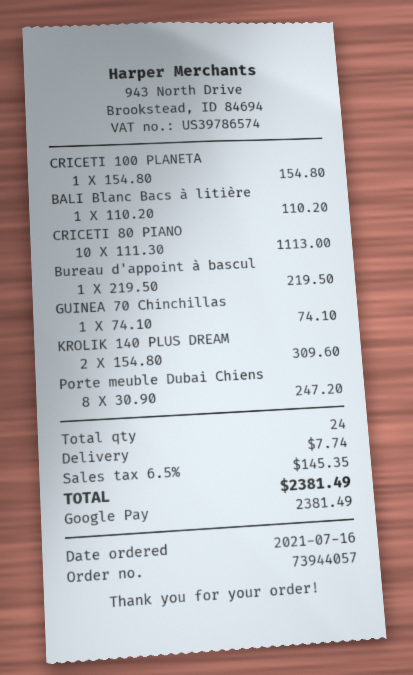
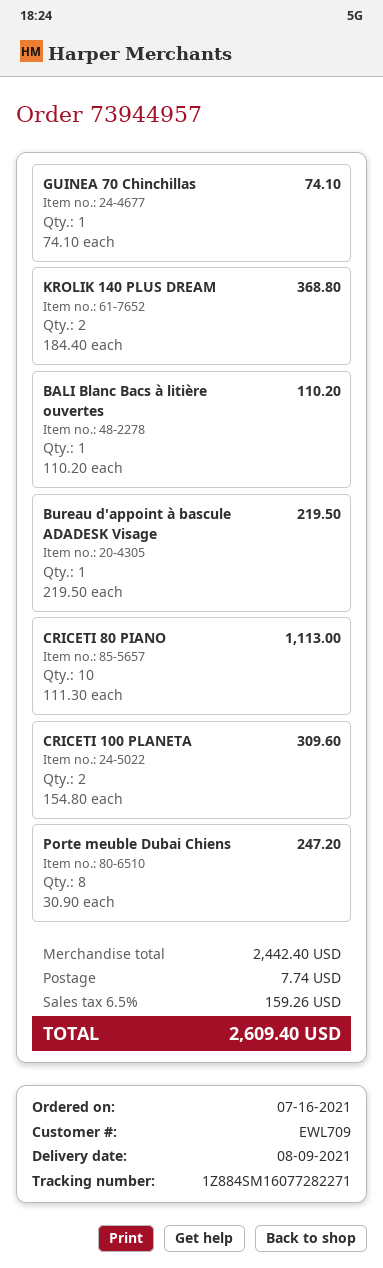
order number: 73944057 -> 73944957
CRICETI 100 PLANETA: 1 x 154.80 = 154.80 -> 2 x 154.80 = 309.60
KROLIK 140 PLUS DREAM: 2 x 154.80 = 309.60 -> 2 x 184.40 = 368.80
tax: 6.5% = 145.35 -> 6.5% = 159.26
total: 2381.49 -> 2609.40

